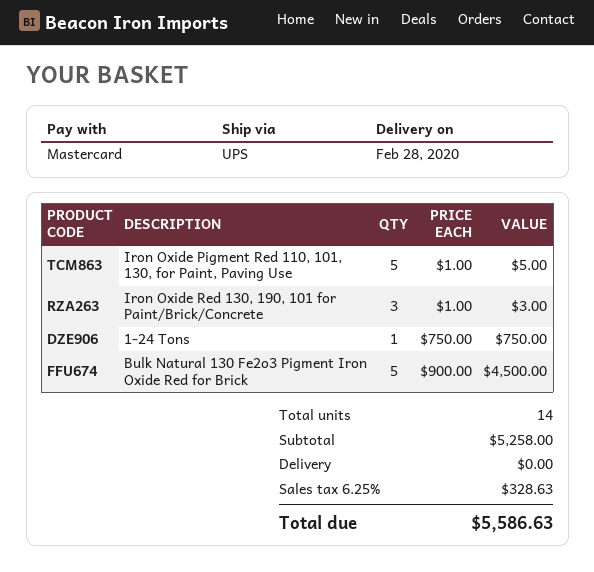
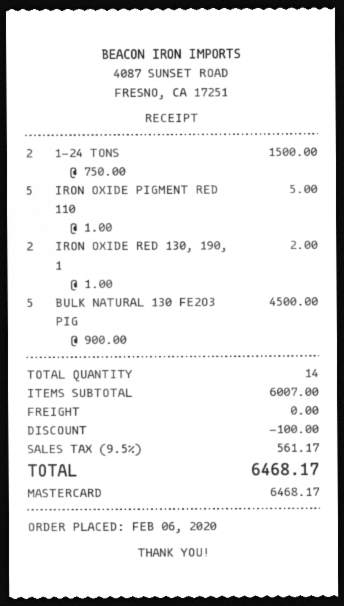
Iron Oxide Red 130, 190, 101 for Paint/Brick/Concrete: 3 x 1.00 = 3.00 -> 2 x 1.00 = 2.00
1-24 Tons: 1 x 750.00 = 750.00 -> 2 x 750.00 = 1500.00
subtotal: 5258.00 -> 6007.00
discount: none -> 100.00
tax: 6.25% = 328.63 -> 9.5% = 561.17
total: 5586.63 -> 6468.17

